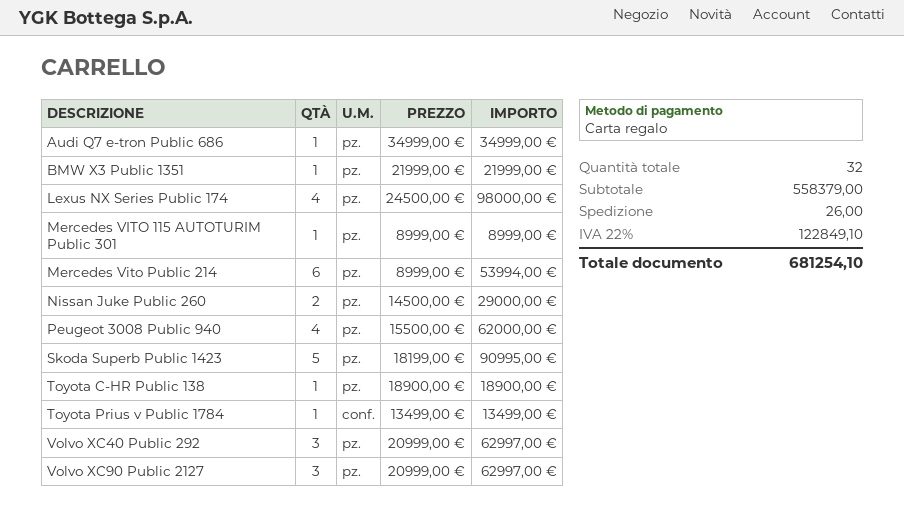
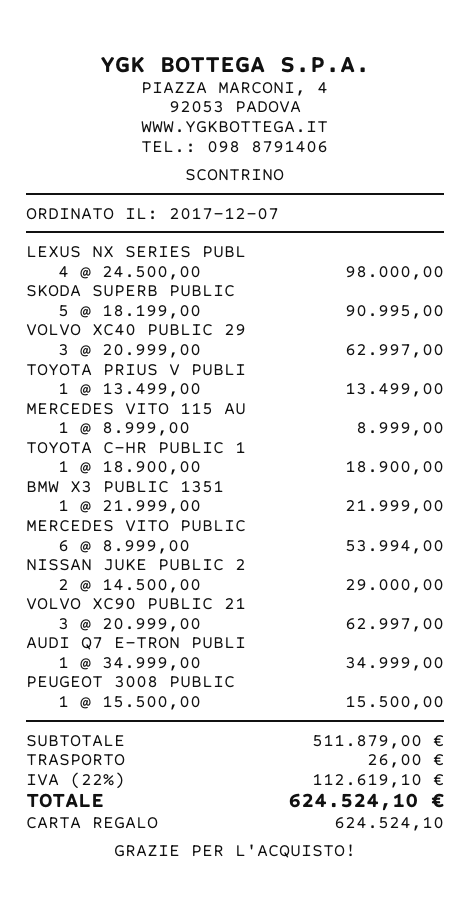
Peugeot 3008 Public 940: 4 x 15500.00 = 62000.00 -> 1 x 15500.00 = 15500.00
subtotal: 558379.00 -> 511879.00
tax: 22% = 122849.10 -> 22% = 112619.10
total: 681254.10 -> 624524.10

